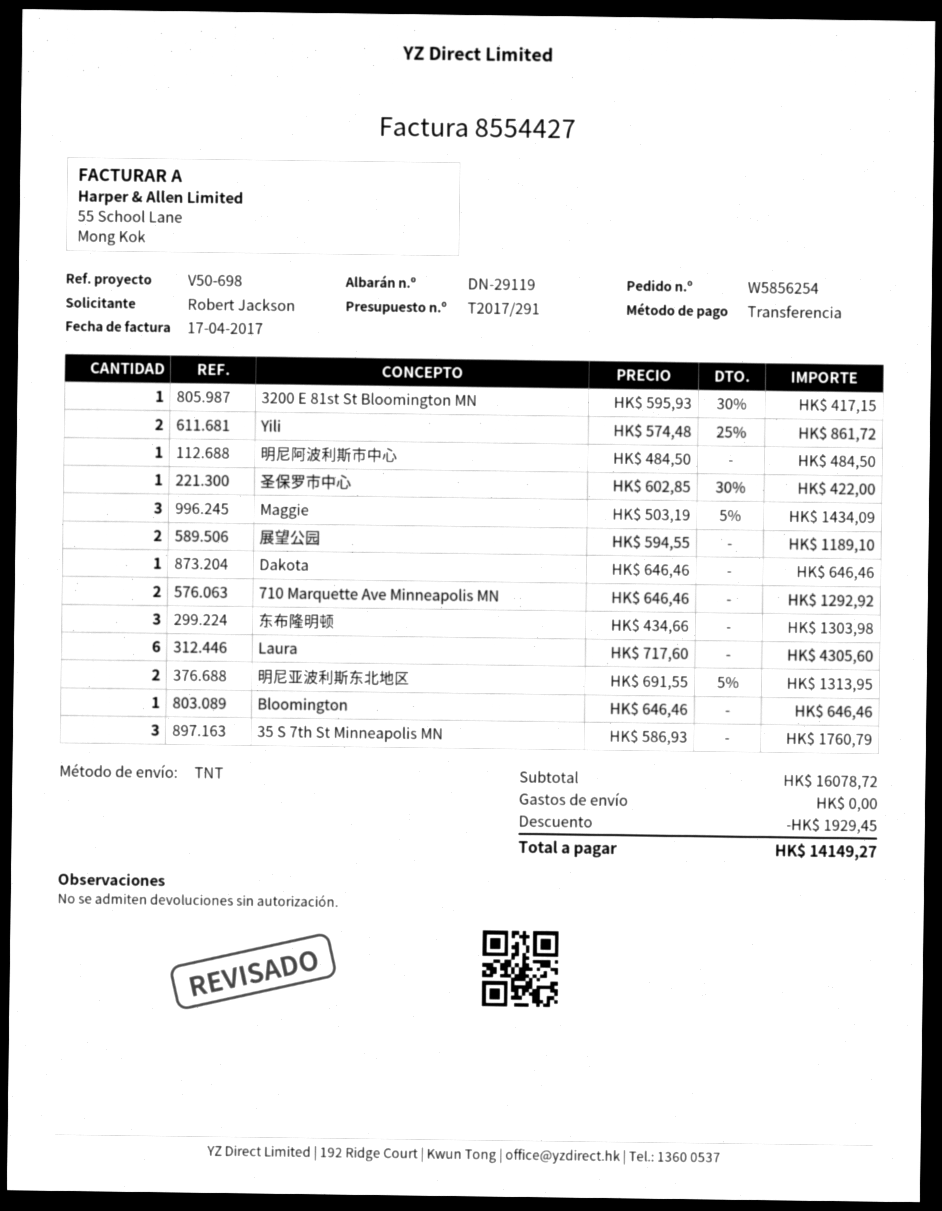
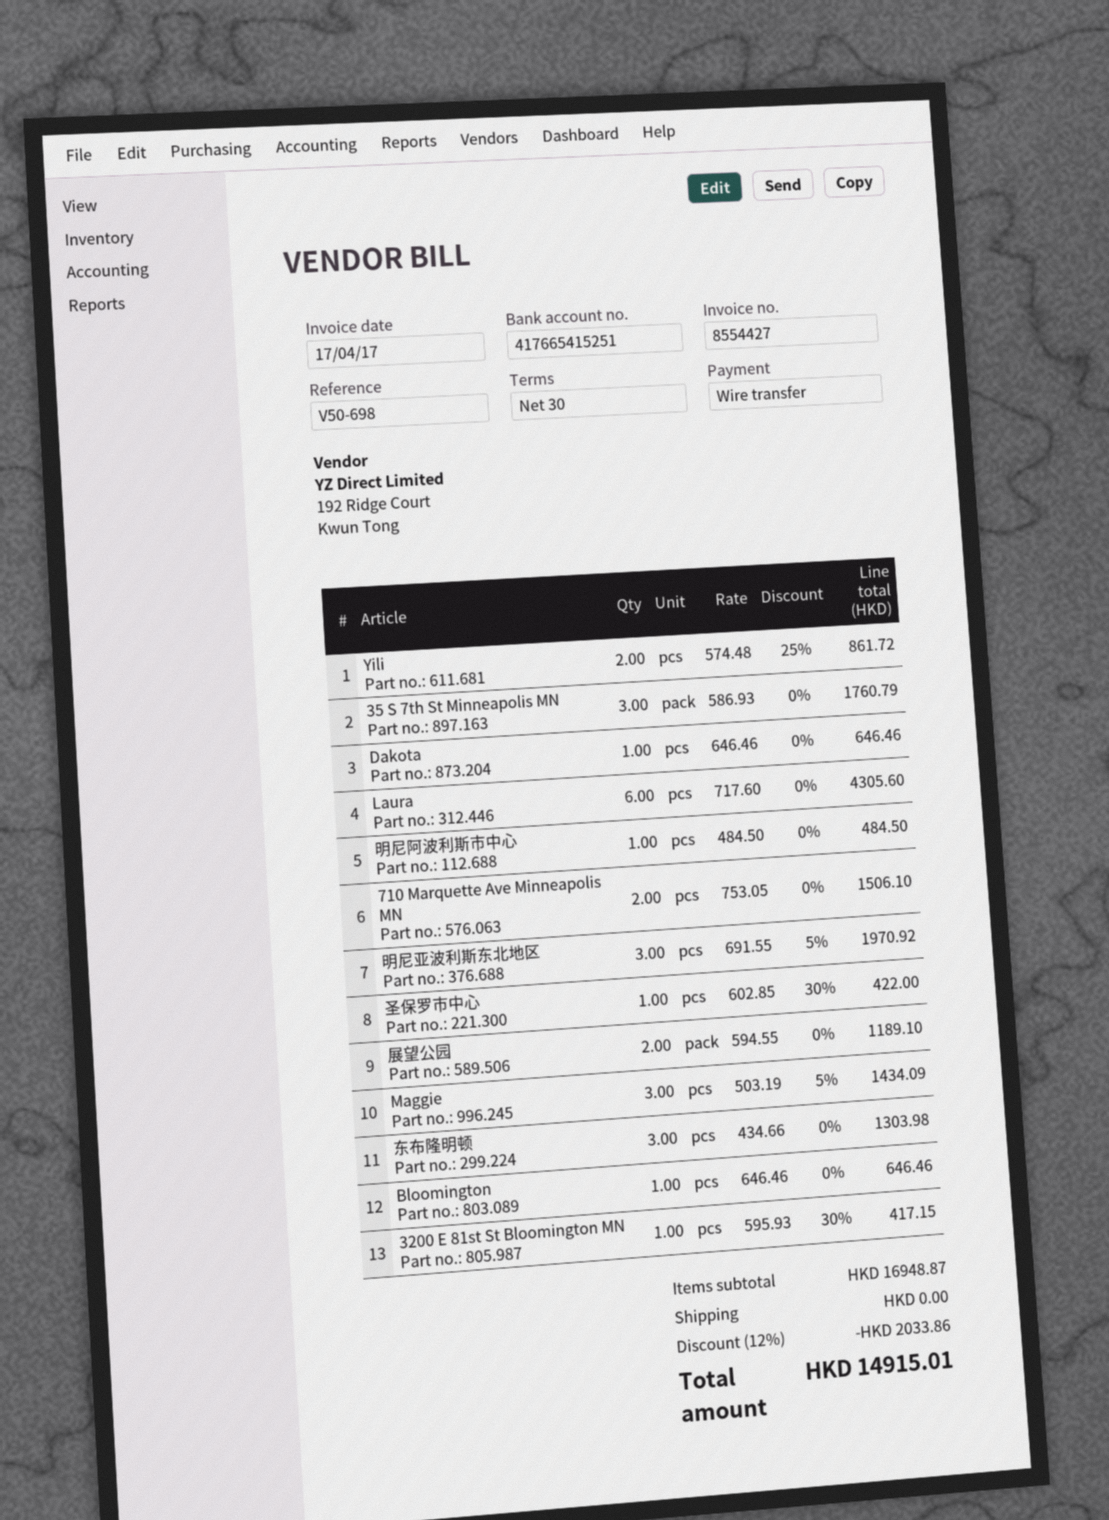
710 Marquette Ave Minneapolis MN: 2 x 646.46 = 1292.92 -> 2 x 753.05 = 1506.10
明尼亚波利斯东北地区: 2 x 691.55 - 5% = 1313.95 -> 3 x 691.55 - 5% = 1970.92
subtotal: 16078.72 -> 16948.87
discount: 1929.45 -> 2033.86
total: 14149.27 -> 14915.01

